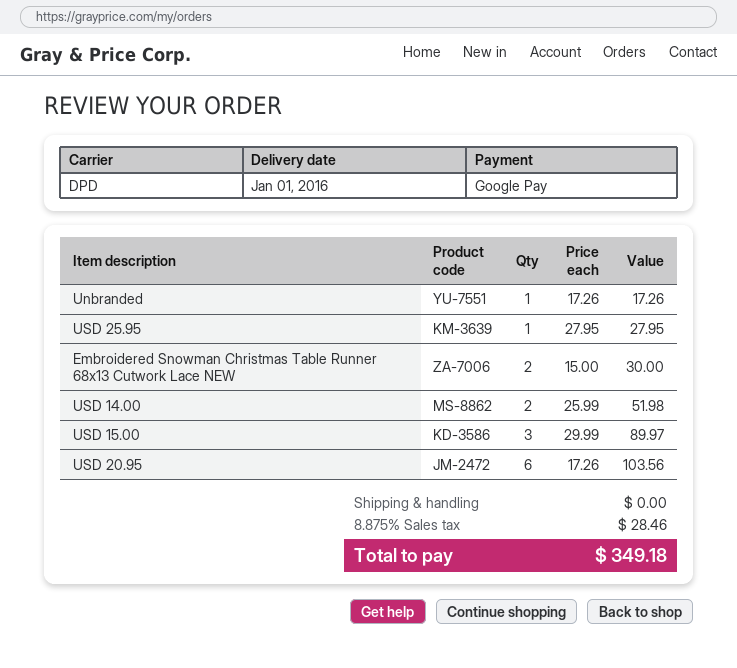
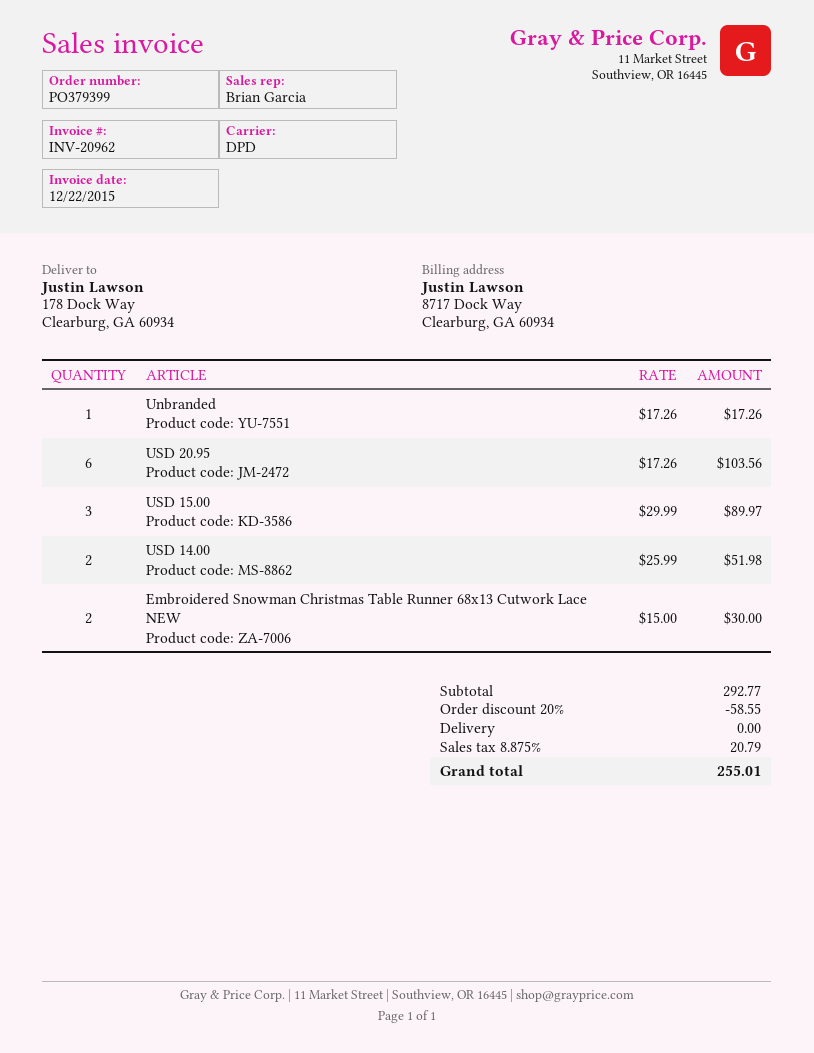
USD 25.95: 1 x 27.95 = 27.95 -> none
discount: none -> 20% = 58.55
tax: 8.875% = 28.46 -> 8.875% = 20.79
total: 349.18 -> 255.01

